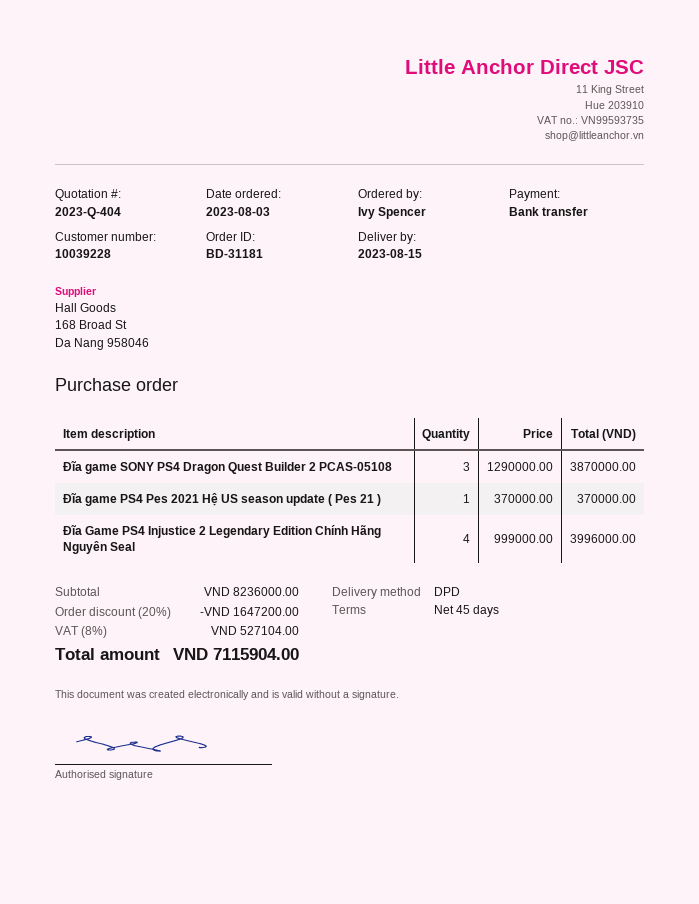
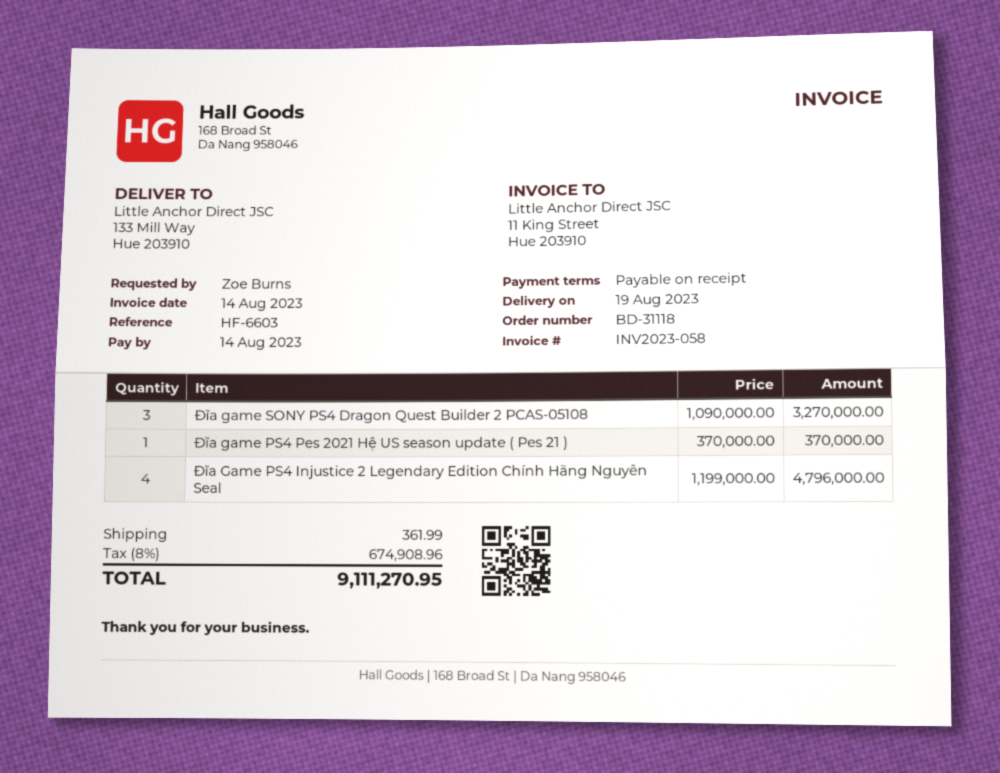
order number: BD-31181 -> BD-31118
delivery date: 2023-08-15 -> 2023-08-19
payment terms: 45 days -> on receipt
ordered by: Ivy Spencer -> Zoe Burns
Đĩa game SONY PS4 Dragon Quest Builder 2 PCAS-05108: 3 x 1290000.00 = 3870000.00 -> 3 x 1090000.00 = 3270000.00
Đĩa Game PS4 Injustice 2 Legendary Edition Chính Hãng Nguyên Seal: 4 x 999000.00 = 3996000.00 -> 4 x 1199000.00 = 4796000.00
discount: 20% = 1647200.00 -> none
shipping: none -> 361.99
tax: 8% = 527104.00 -> 8% = 674908.96
total: 7115904.00 -> 9111270.95

